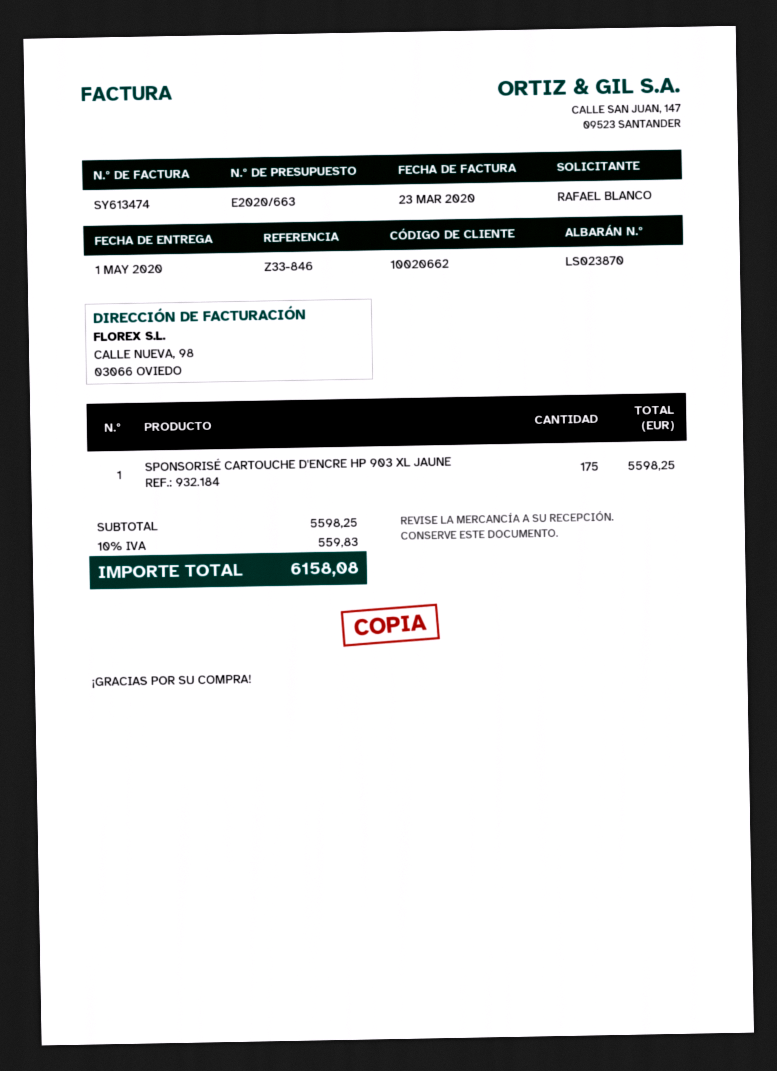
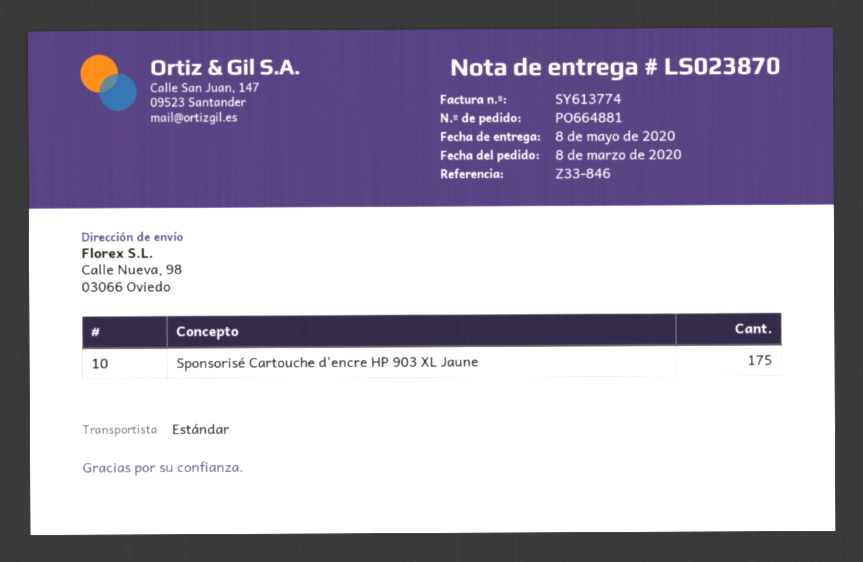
delivery date: 2020-05-01 -> 2020-05-08
invoice number: SY613474 -> SY613774

